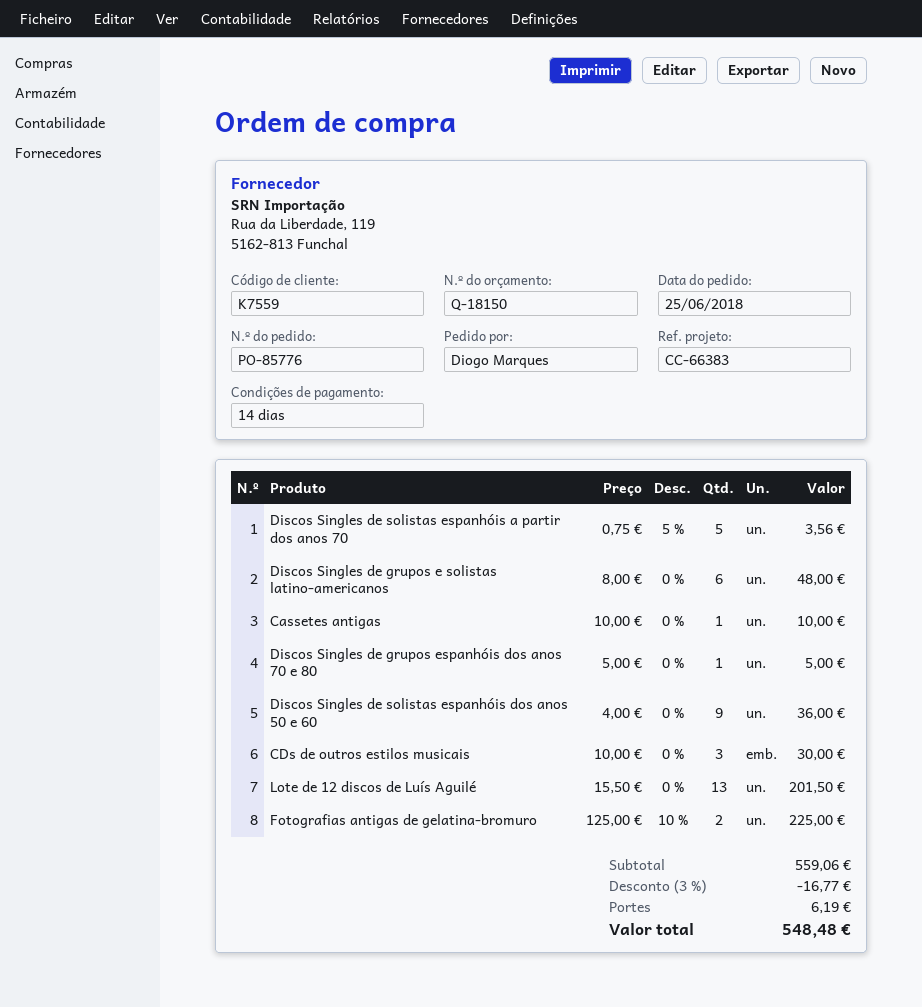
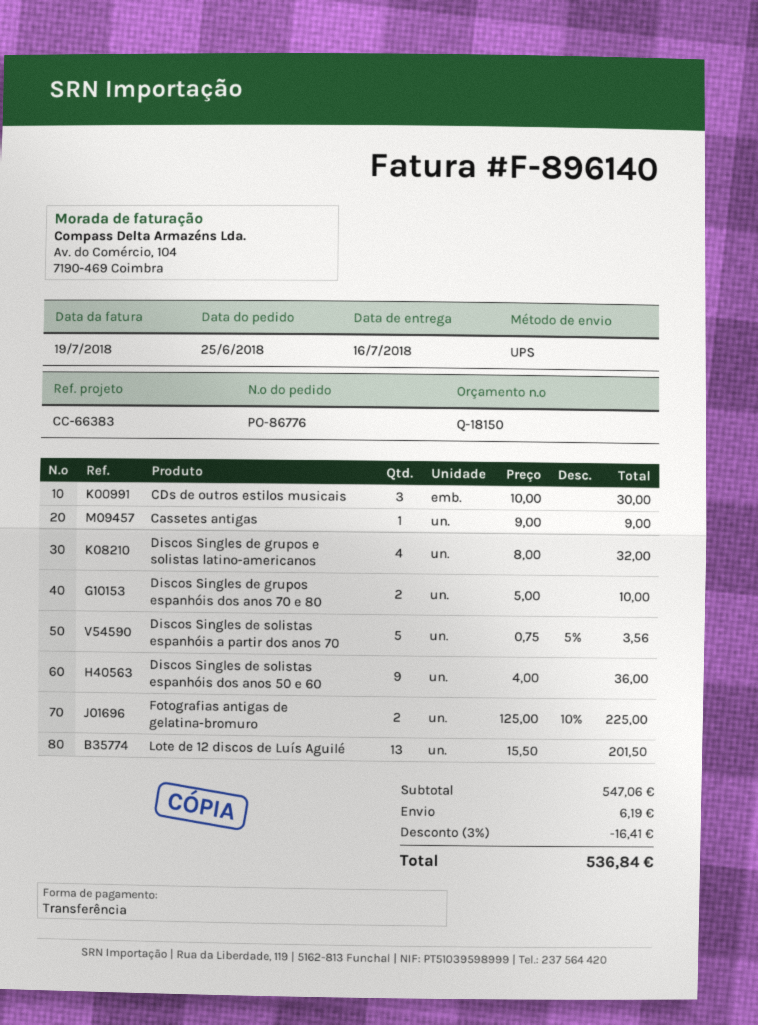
order number: PO-85776 -> PO-86776
Discos Singles de grupos e solistas latino-americanos: 6 x 8.00 = 48.00 -> 4 x 8.00 = 32.00
Cassetes antigas: 1 x 10.00 = 10.00 -> 1 x 9.00 = 9.00
Discos Singles de grupos espanhóis dos anos 70 e 80: 1 x 5.00 = 5.00 -> 2 x 5.00 = 10.00
subtotal: 559.06 -> 547.06
discount: 3% = 16.77 -> 3% = 16.41
total: 548.48 -> 536.84

